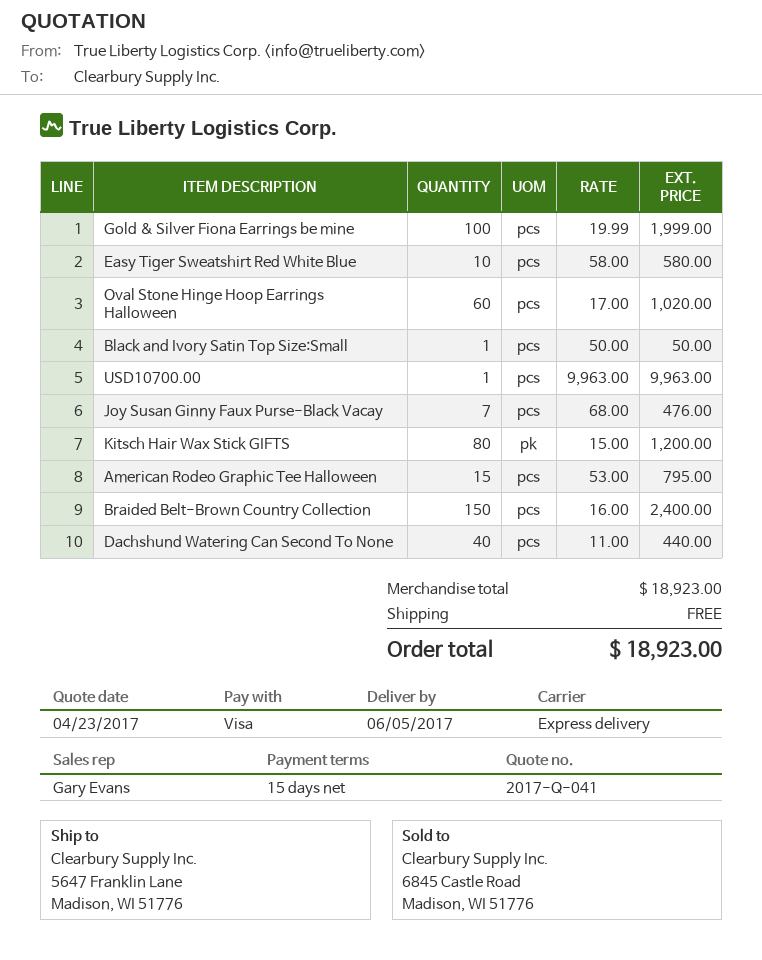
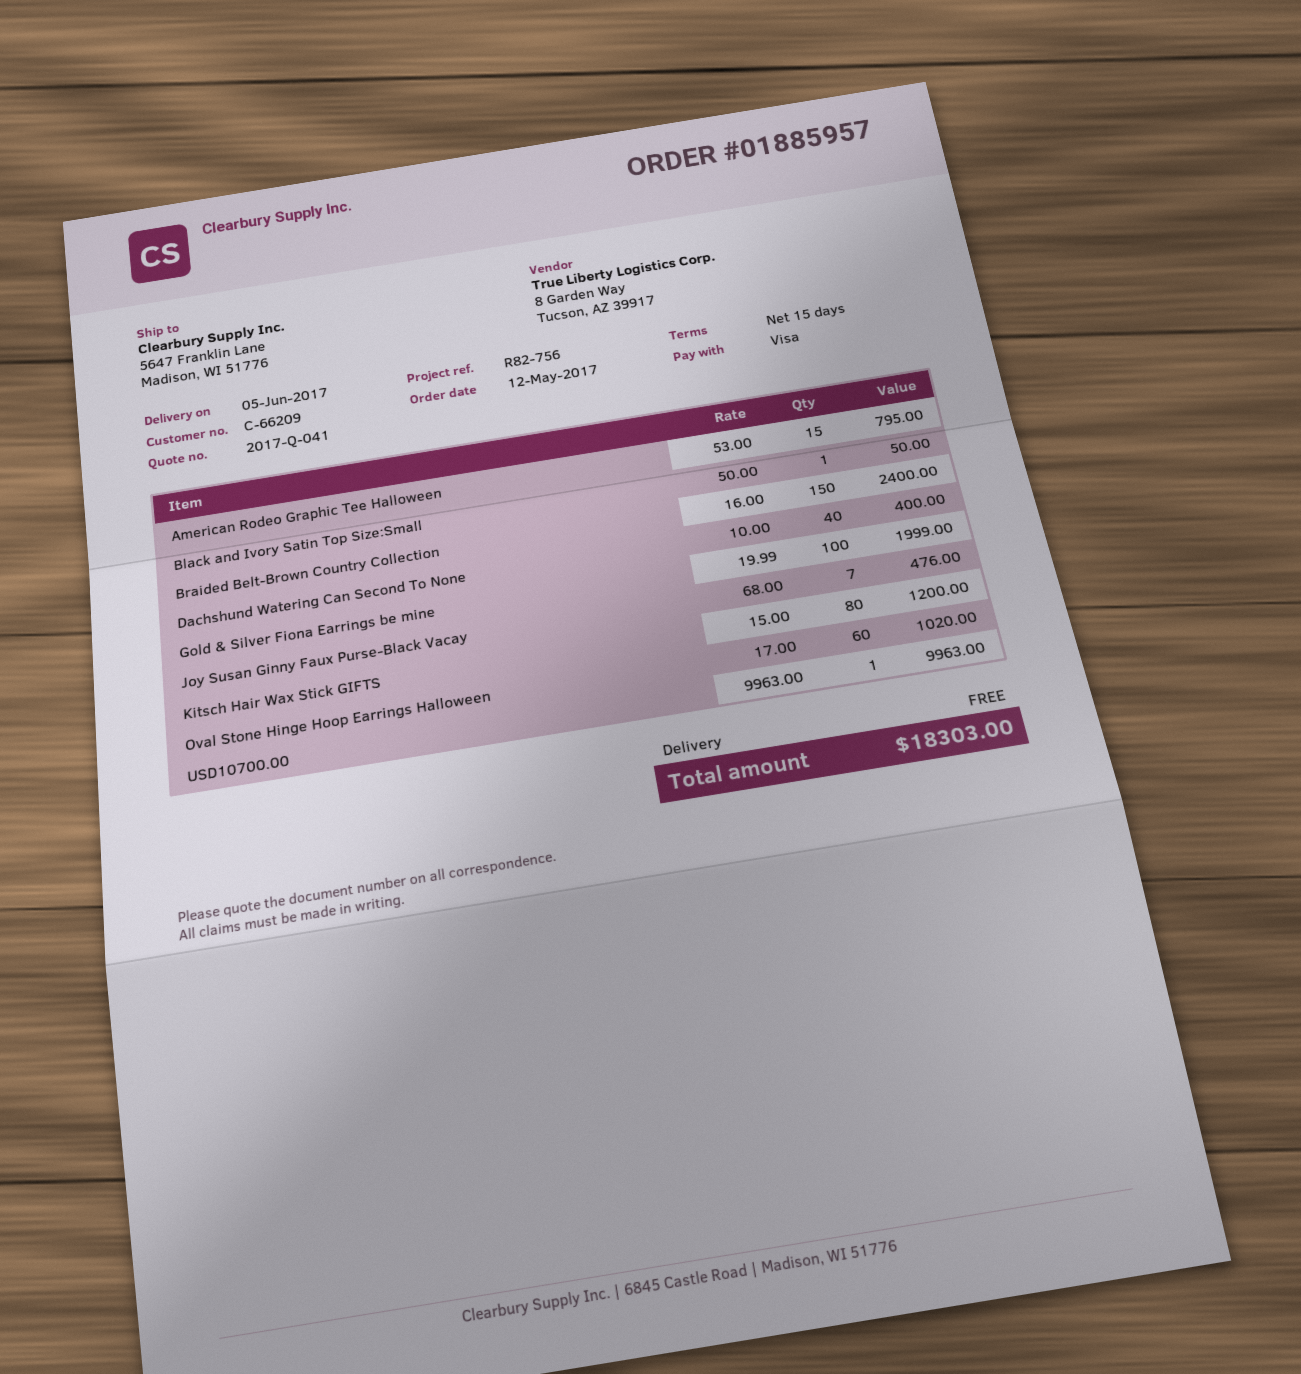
Easy Tiger Sweatshirt Red White Blue: 10 x 58.00 = 580.00 -> none
Dachshund Watering Can Second To None: 40 x 11.00 = 440.00 -> 40 x 10.00 = 400.00
total: 18923.00 -> 18303.00

